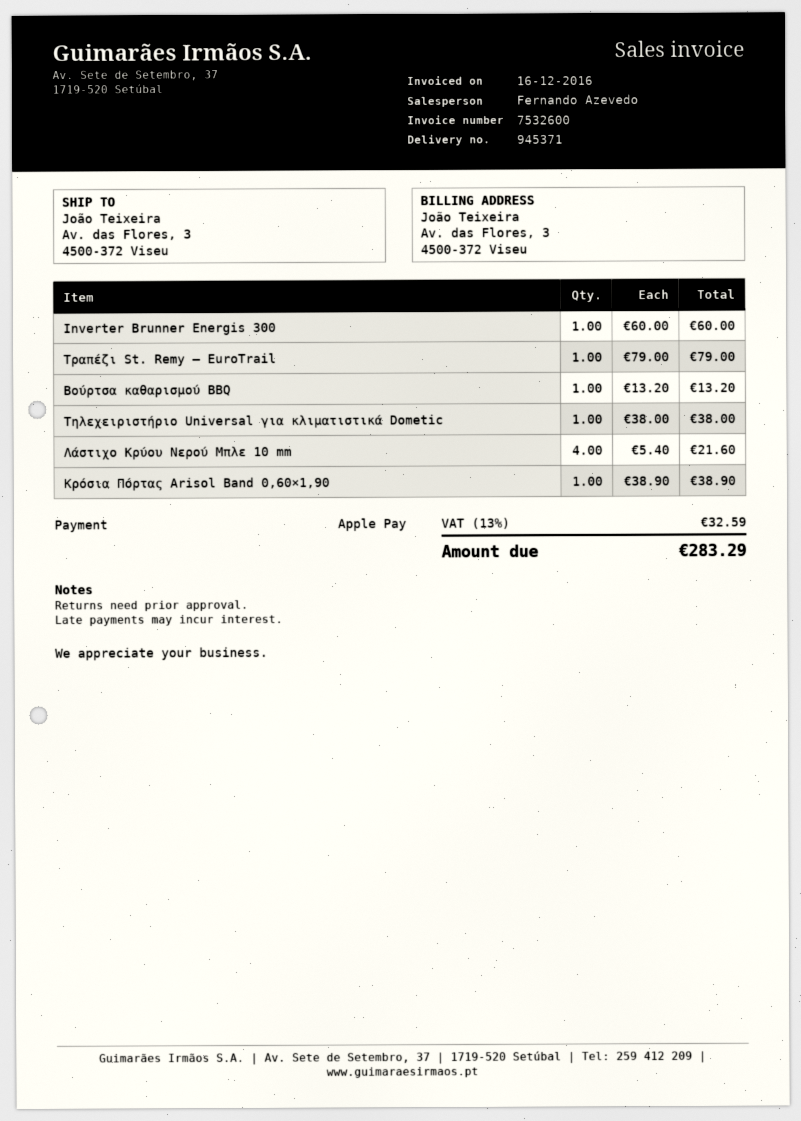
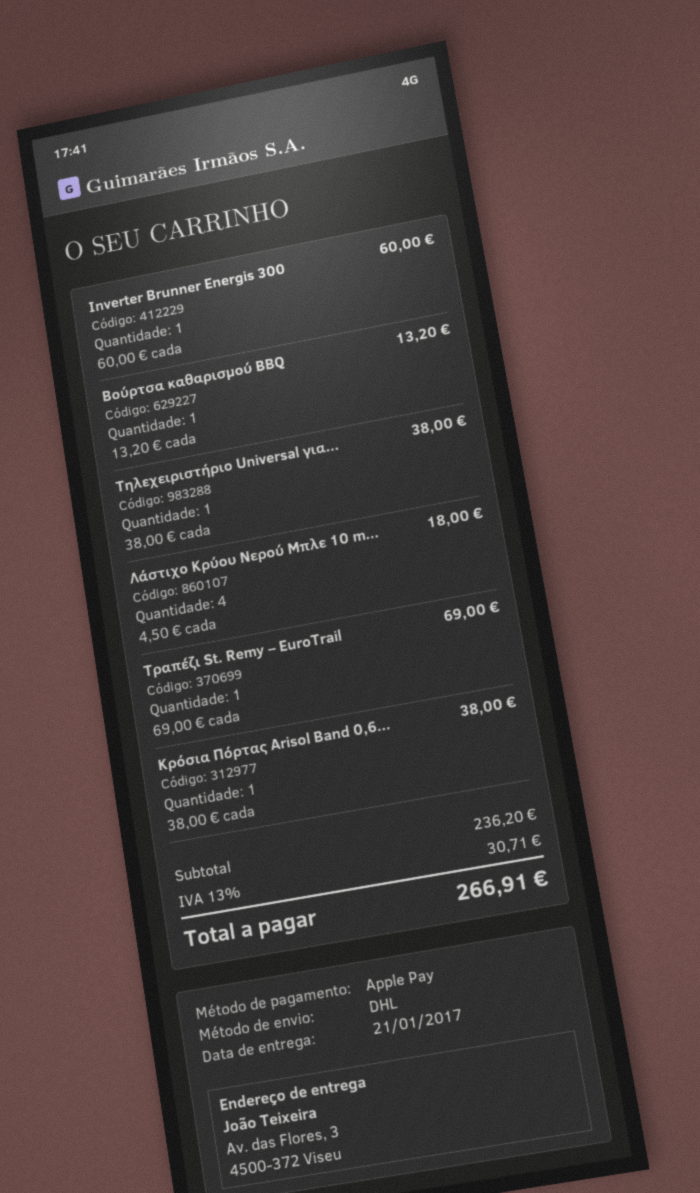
Τραπέζι St. Remy – ΕuroTrail: 1 x 79.00 = 79.00 -> 1 x 69.00 = 69.00
Λάστιχο Κρύου Νερού Μπλε 10 mm: 4 x 5.40 = 21.60 -> 4 x 4.50 = 18.00
Κρόσια Πόρτας Arisol Band 0,60×1,90: 1 x 38.90 = 38.90 -> 1 x 38.00 = 38.00
tax: 13% = 32.59 -> 13% = 30.71
total: 283.29 -> 266.91

